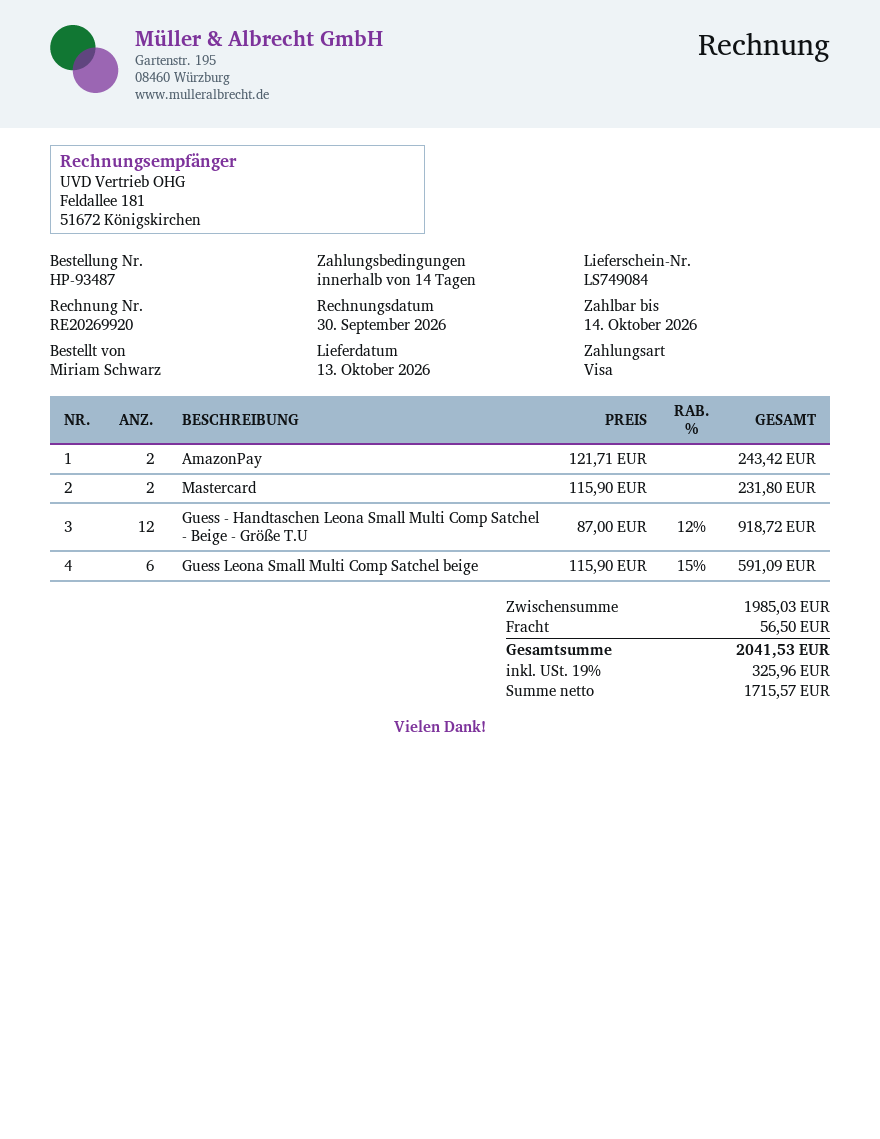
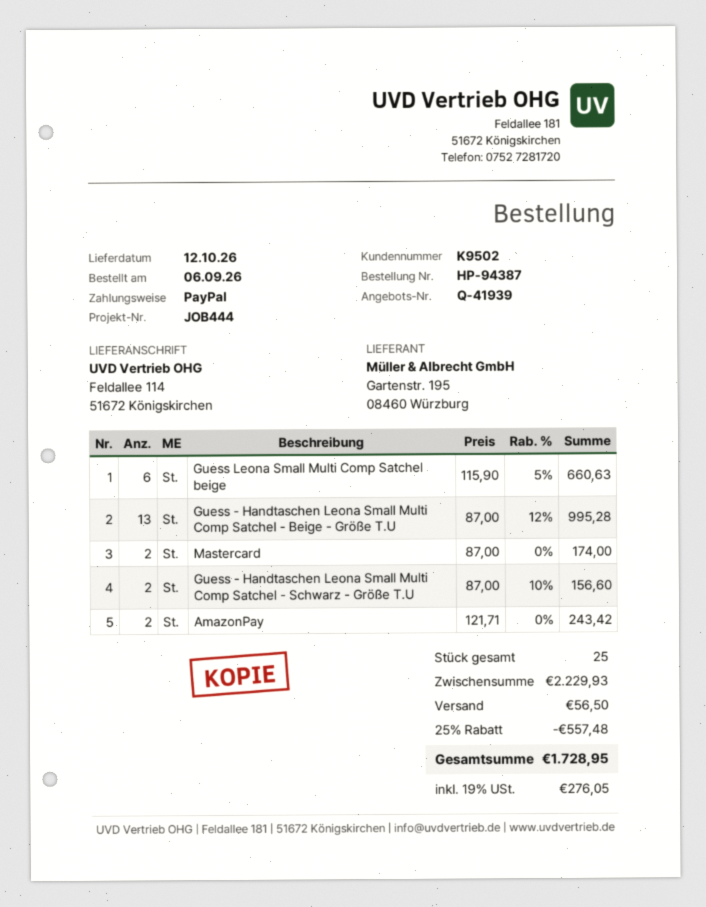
order number: HP-93487 -> HP-94387
delivery date: 2026-10-13 -> 2026-10-12
payment method: Visa -> PayPal
Mastercard: 2 x 115.90 = 231.80 -> 2 x 87.00 = 174.00
Guess - Handtaschen Leona Small Multi Comp Satchel - Beige - Größe T.U: 12 x 87.00 - 12% = 918.72 -> 13 x 87.00 - 12% = 995.28
Guess Leona Small Multi Comp Satchel beige: 6 x 115.90 - 15% = 591.09 -> 6 x 115.90 - 5% = 660.63
Guess - Handtaschen Leona Small Multi Comp Satchel - Schwarz - Größe T.U: none -> 2 x 87.00 - 10% = 156.60
subtotal: 1985.03 -> 2229.93
discount: none -> 25% = 557.48
tax: 19% = 325.96 -> 19% = 276.05
total: 2041.53 -> 1728.95

